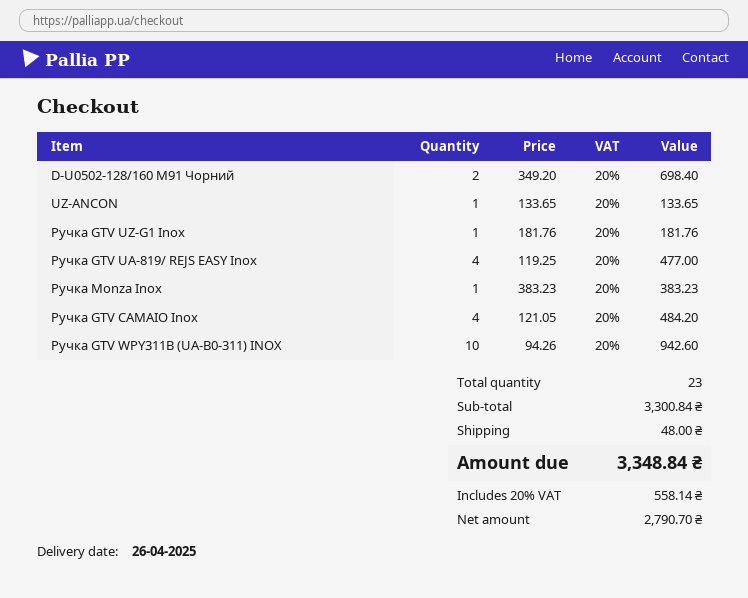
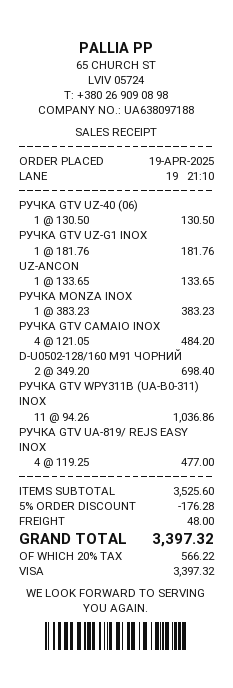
Ручка GTV WPY311B (UA-B0-311) INOX: 10 x 94.26 = 942.60 -> 11 x 94.26 = 1036.86
РУЧКА GTV UZ-40 (06): none -> 1 x 130.50 = 130.50
subtotal: 3300.84 -> 3525.60
discount: none -> 5% = 176.28
tax: 20% = 558.14 -> 20% = 566.22
total: 3348.84 -> 3397.32

